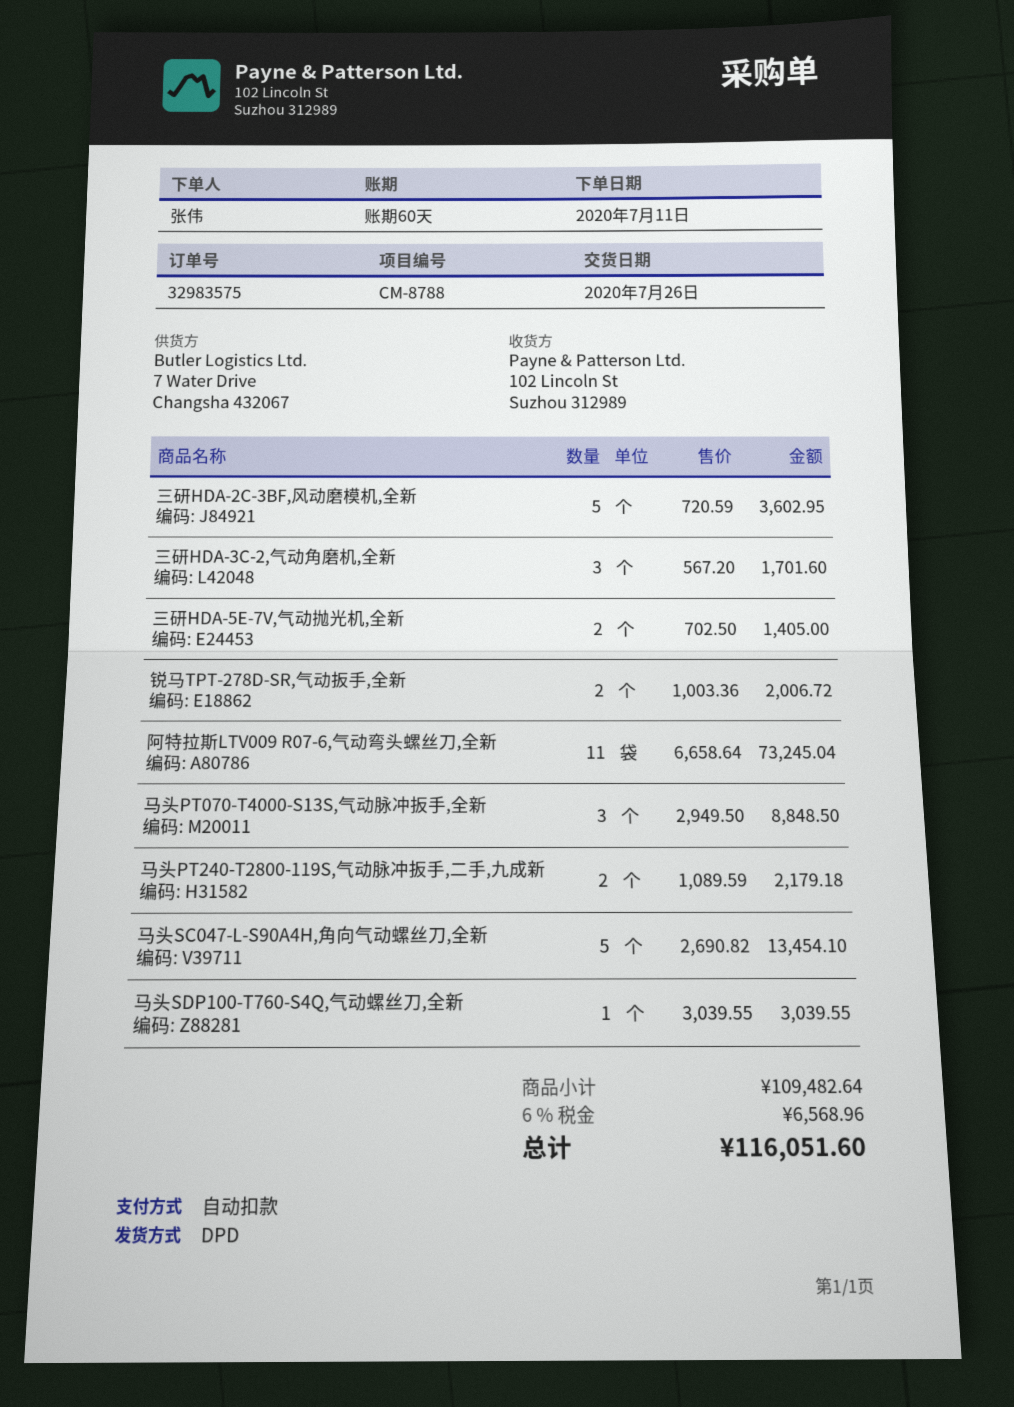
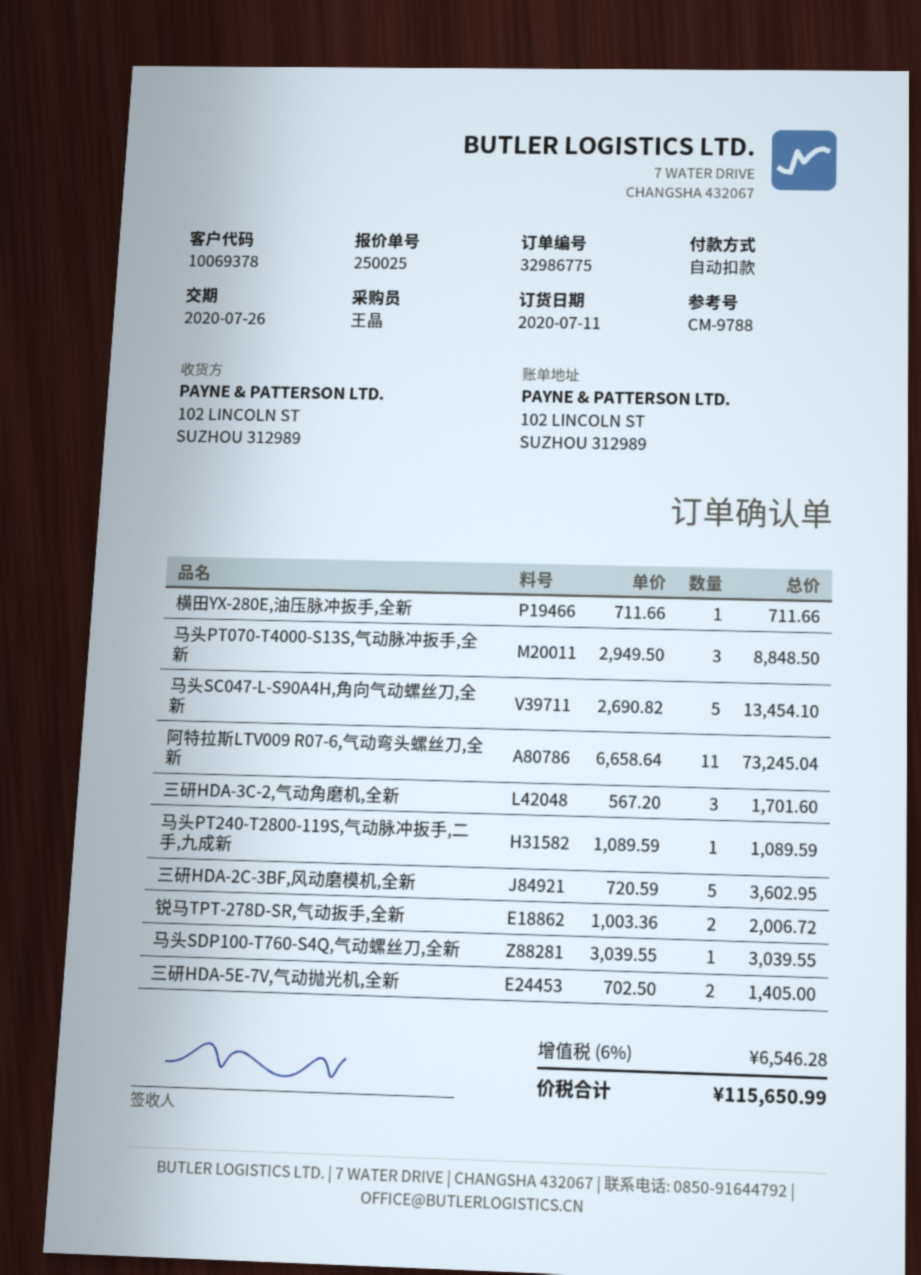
order number: 32983575 -> 32986775
reference: CM-8788 -> CM-9788
ordered by: 张伟 -> 王晶
马头PT240-T2800-119S,气动脉冲扳手,二手,九成新: 2 x 1089.59 = 2179.18 -> 1 x 1089.59 = 1089.59
横田YX-280E,油压脉冲扳手,全新: none -> 1 x 711.66 = 711.66
tax: 6% = 6568.96 -> 6% = 6546.28
total: 116051.60 -> 115650.99

